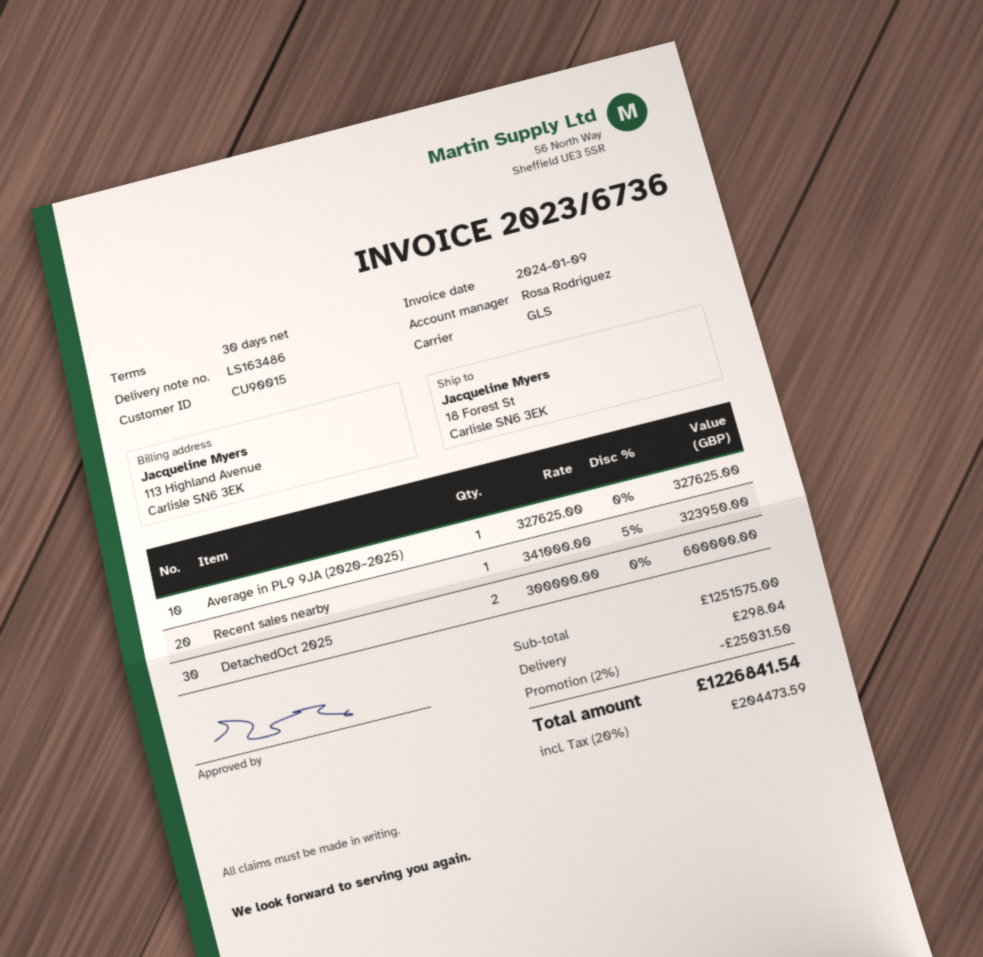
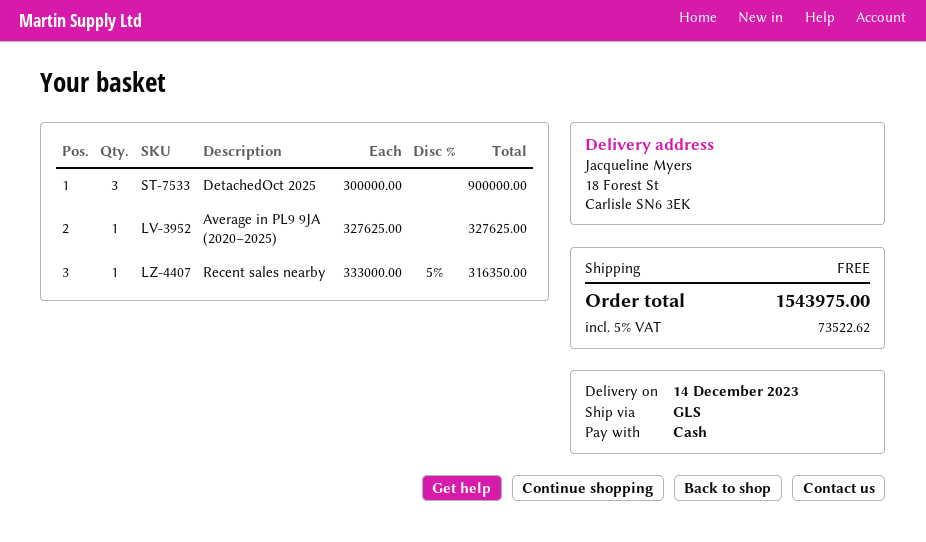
Recent sales nearby: 1 x 341000.00 - 5% = 323950.00 -> 1 x 333000.00 - 5% = 316350.00
DetachedOct 2025: 2 x 300000.00 = 600000.00 -> 3 x 300000.00 = 900000.00
discount: 2% = 25031.50 -> none
shipping: 298.04 -> 0.00
tax: 20% = 204473.59 -> 5% = 73522.62
total: 1226841.54 -> 1543975.00

